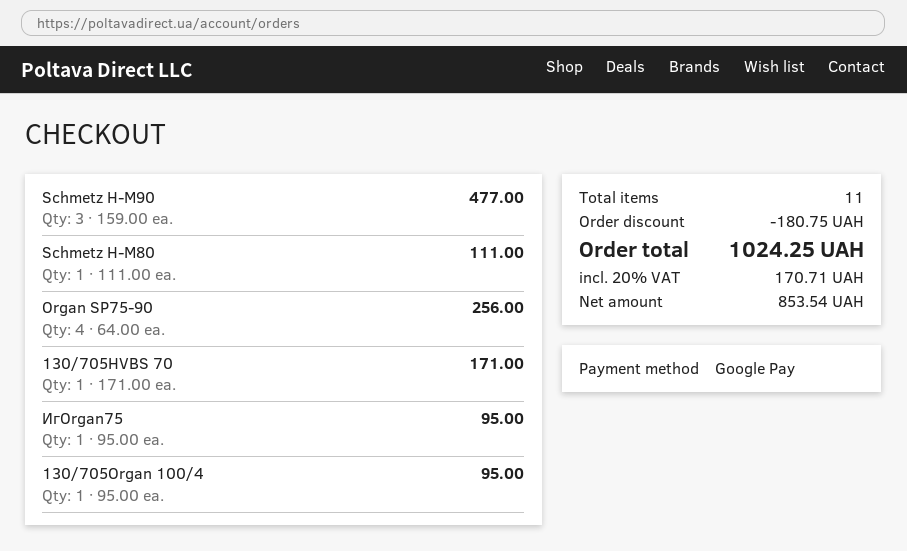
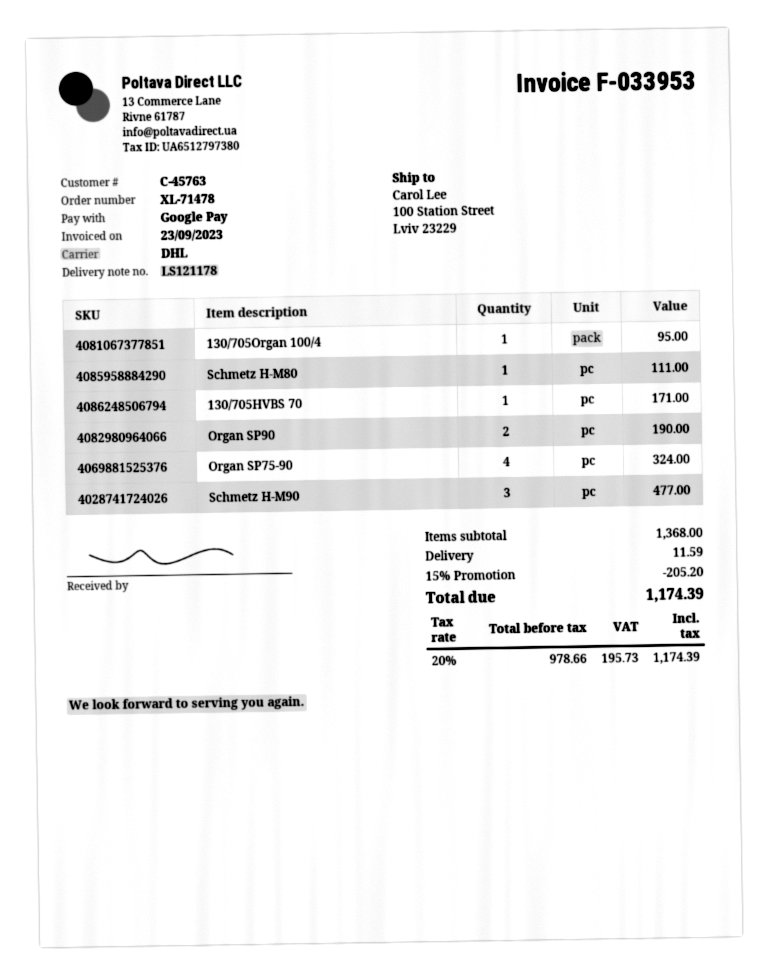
Organ SP75-90: 4 for 256.00 -> 4 for 324.00
ИгOrgan75: 1 for 95.00 -> none
Organ SP90: none -> 2 for 190.00
discount: 180.75 -> 205.20
shipping: none -> 11.59
net: 853.54 -> 978.66
tax: 20% = 170.71 -> 20% = 195.73
total: 1024.25 -> 1174.39

